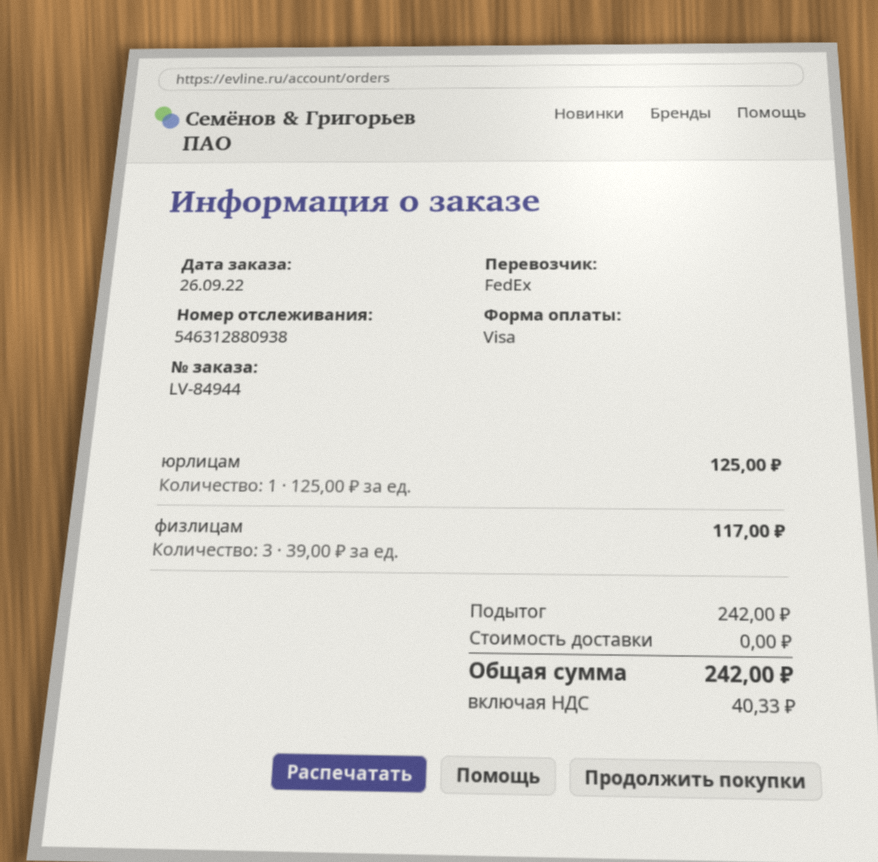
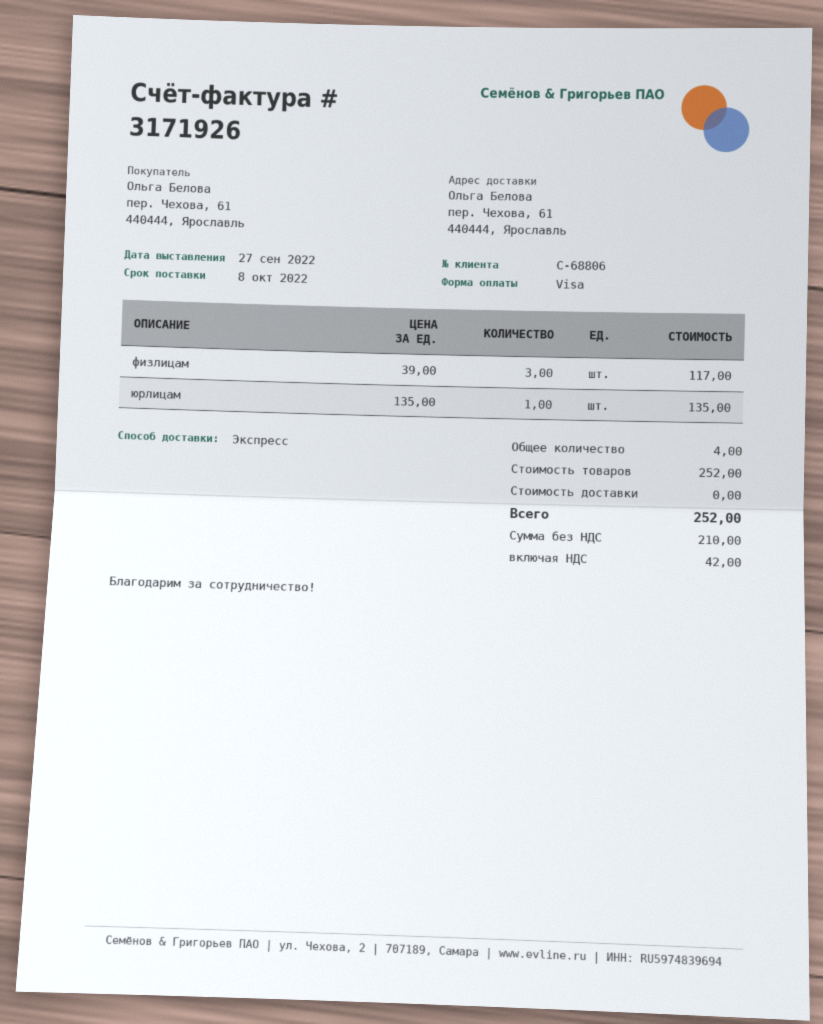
shipping method: FedEx -> express
юрлицам: 1 x 125.00 = 125.00 -> 1 x 135.00 = 135.00
subtotal: 242.00 -> 252.00
tax: 40.33 -> 42.00
total: 242.00 -> 252.00

